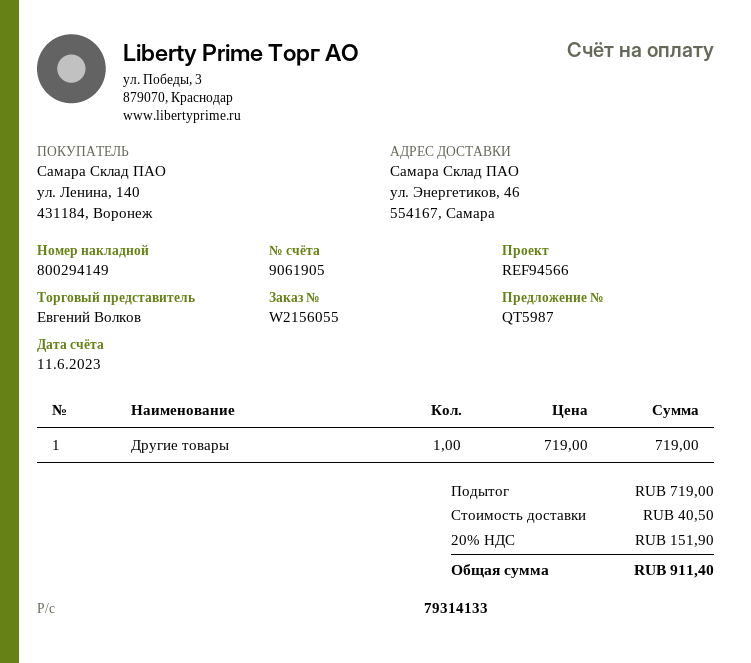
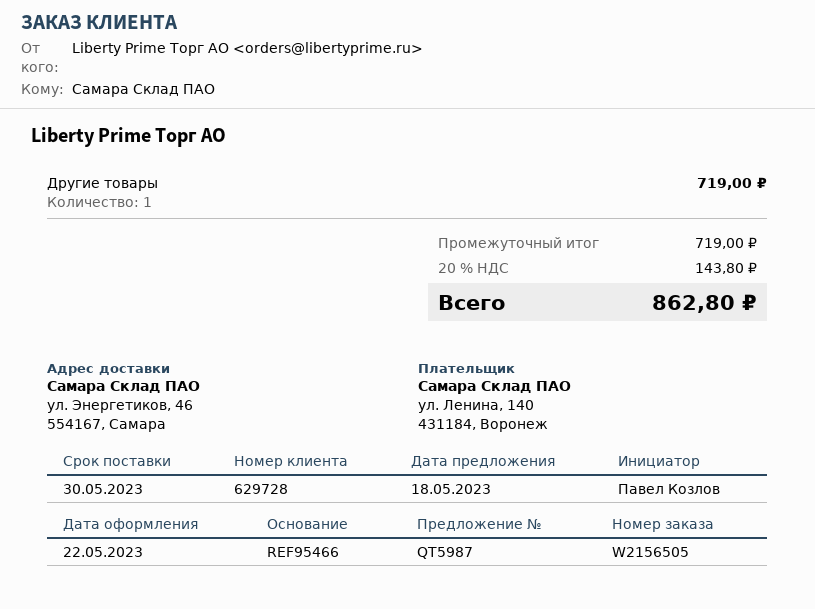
order number: W2156055 -> W2156505
reference: REF94566 -> REF95466
shipping: 40.50 -> none
tax: 20% = 151.90 -> 20% = 143.80
total: 911.40 -> 862.80

